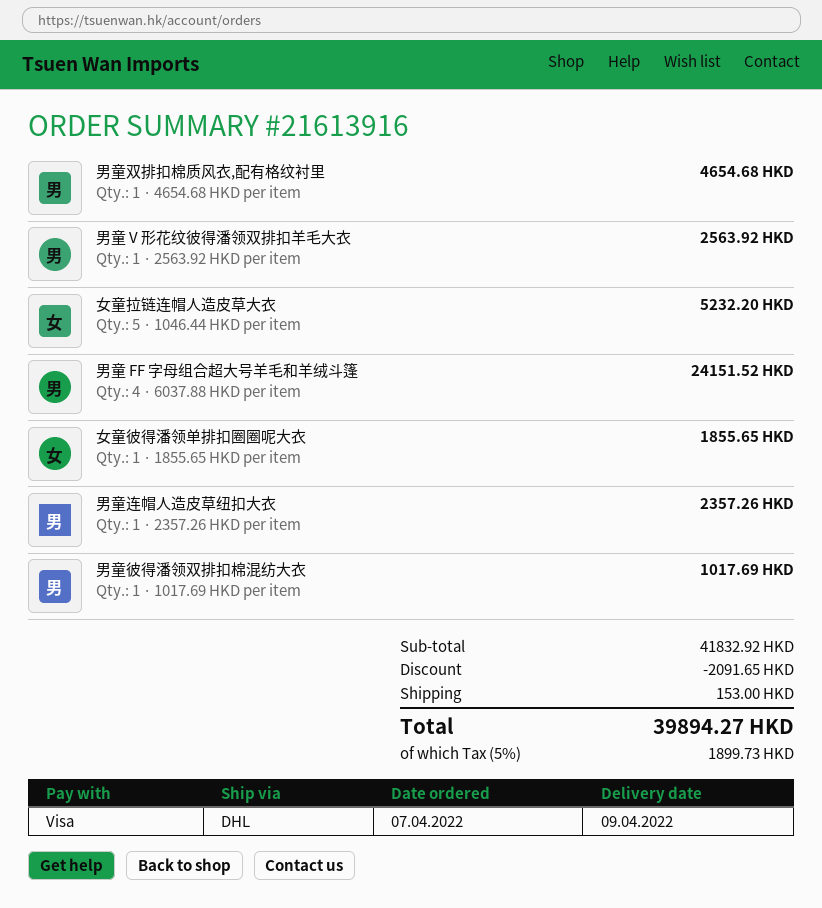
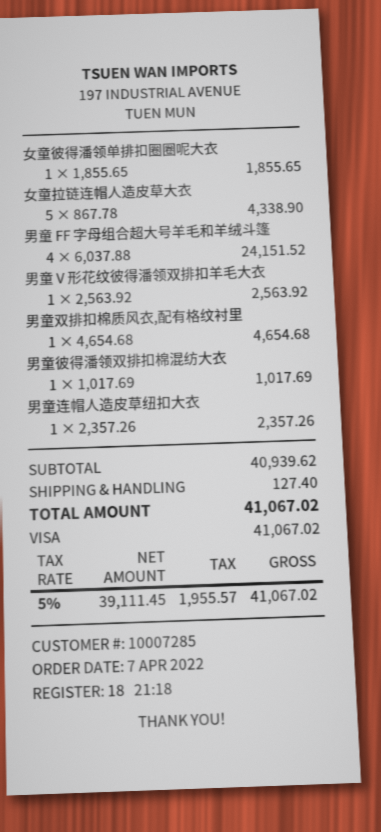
女童拉链连帽人造皮草大衣: 5 x 1046.44 = 5232.20 -> 5 x 867.78 = 4338.90
subtotal: 41832.92 -> 40939.62
discount: 2091.65 -> none
shipping: 153.00 -> 127.40
tax: 5% = 1899.73 -> 5% = 1955.57
total: 39894.27 -> 41067.02

